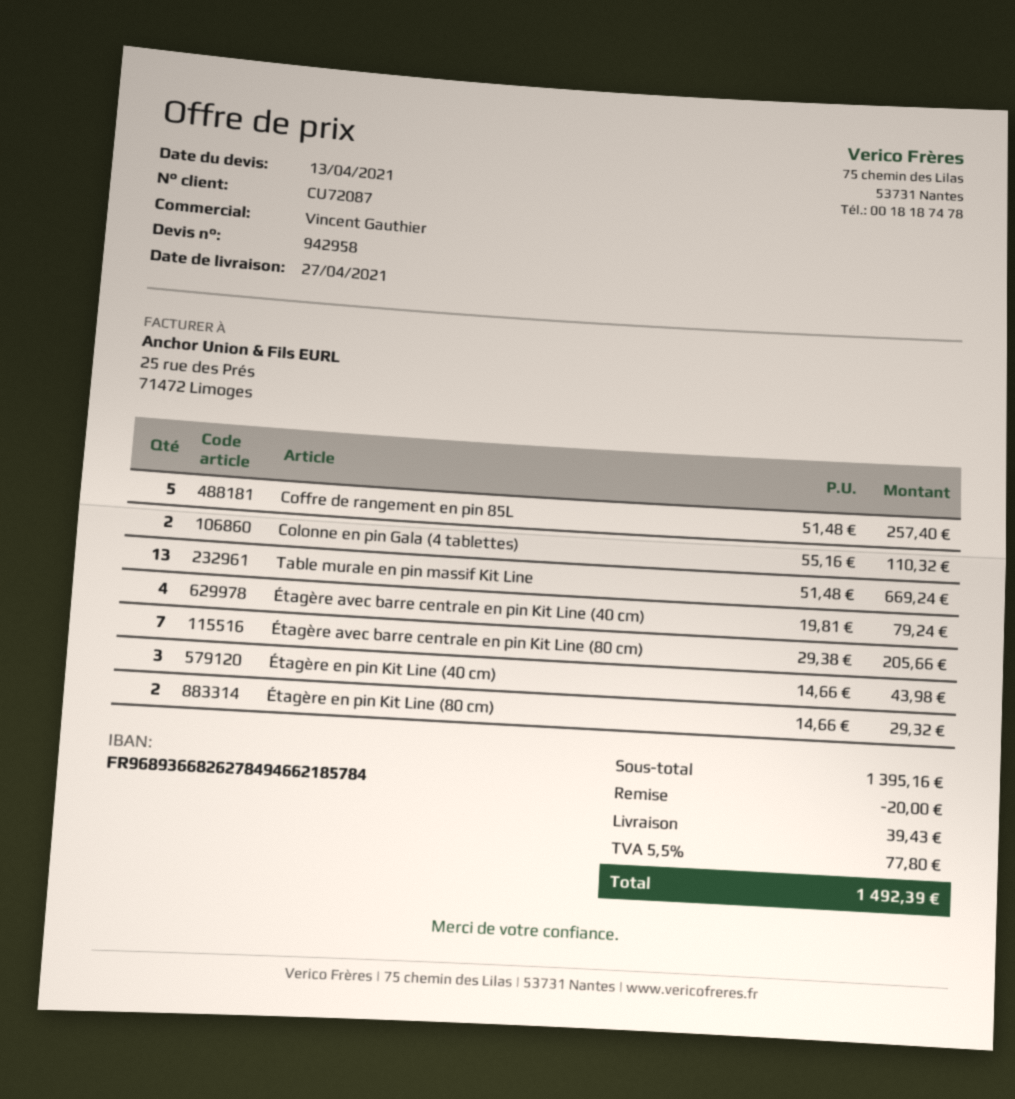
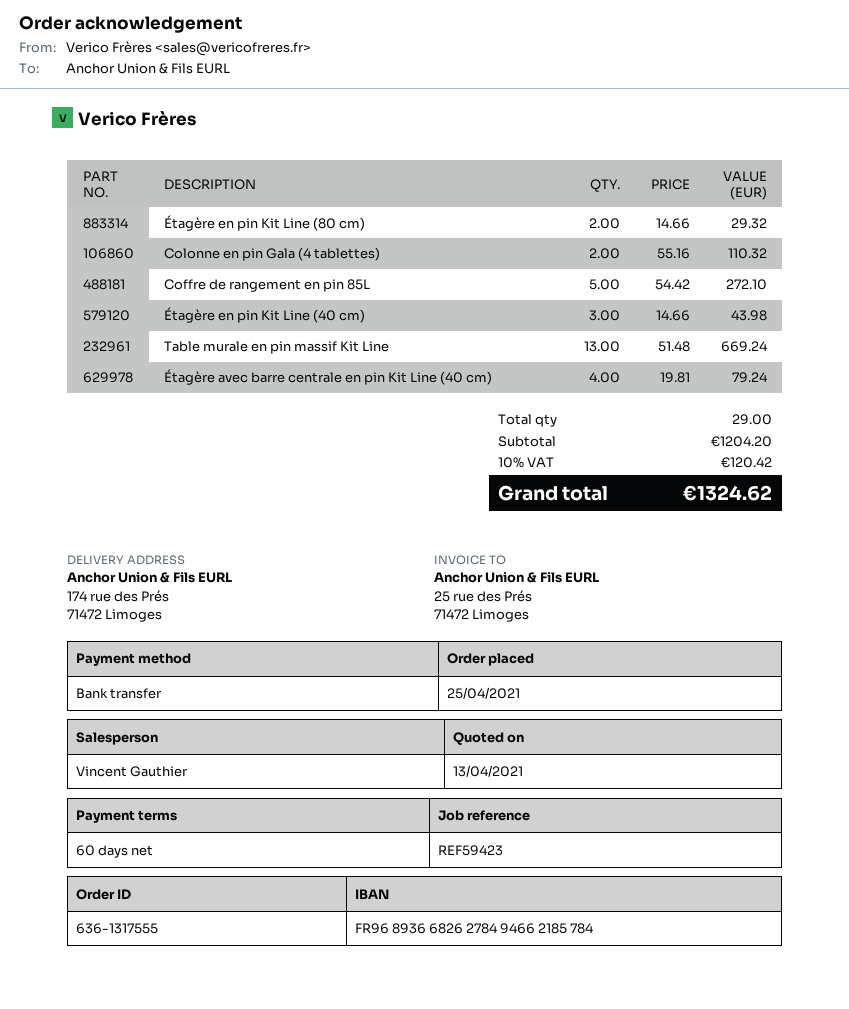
Coffre de rangement en pin 85L: 5 x 51.48 = 257.40 -> 5 x 54.42 = 272.10
Étagère avec barre centrale en pin Kit Line (80 cm): 7 x 29.38 = 205.66 -> none
subtotal: 1395.16 -> 1204.20
discount: 20.00 -> none
shipping: 39.43 -> none
tax: 5.5% = 77.80 -> 10% = 120.42
total: 1492.39 -> 1324.62

